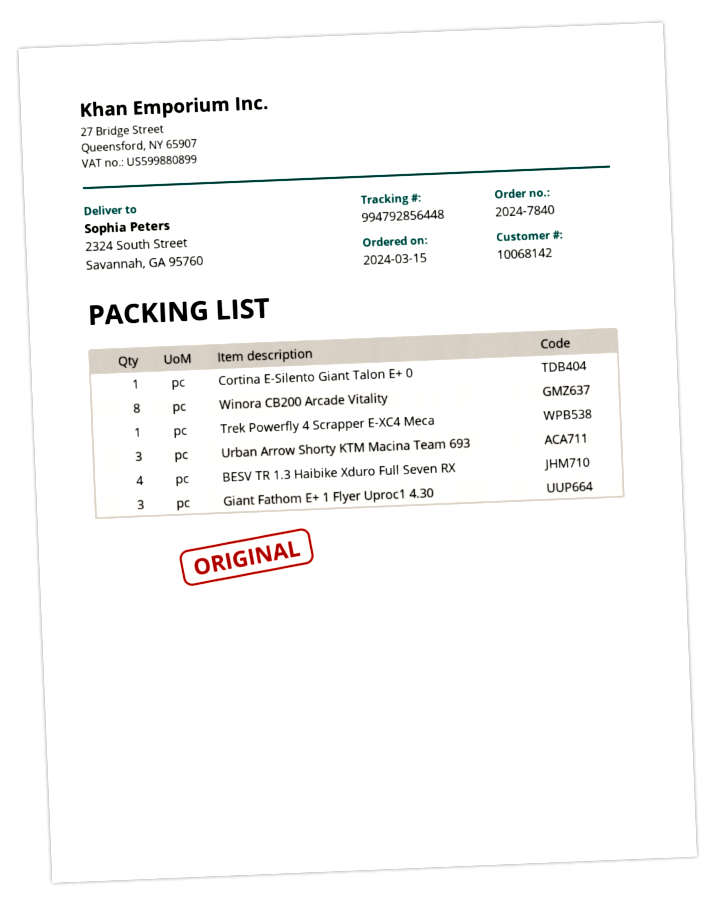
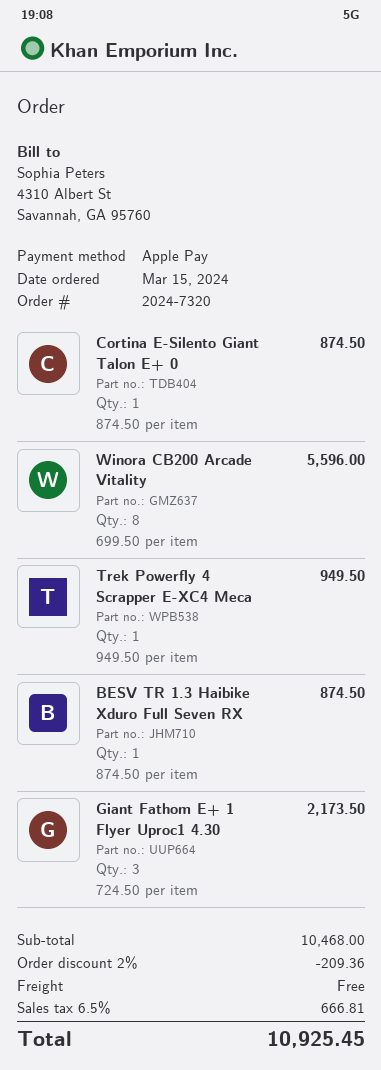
order number: 2024-7840 -> 2024-7320
Urban Arrow Shorty KTM Macina Team 693: 3 -> none
BESV TR 1.3 Haibike Xduro Full Seven RX: 4 -> 1

